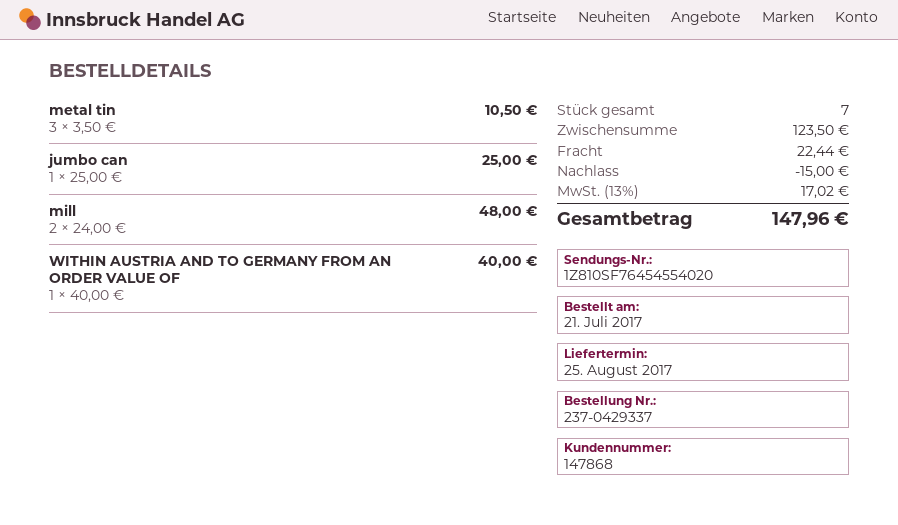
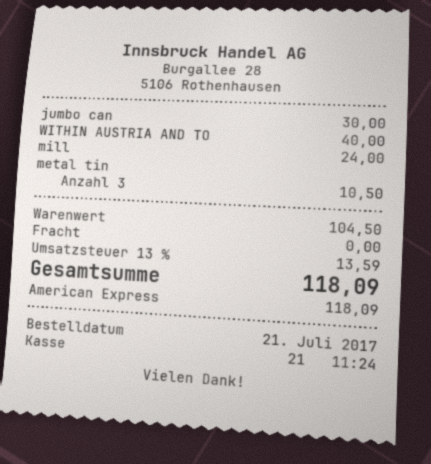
jumbo can: 1 for 25.00 -> 1 for 30.00
mill: 2 for 48.00 -> 1 for 24.00
subtotal: 123.50 -> 104.50
discount: 15.00 -> none
shipping: 22.44 -> 0.00
tax: 13% = 17.02 -> 13% = 13.59
total: 147.96 -> 118.09

